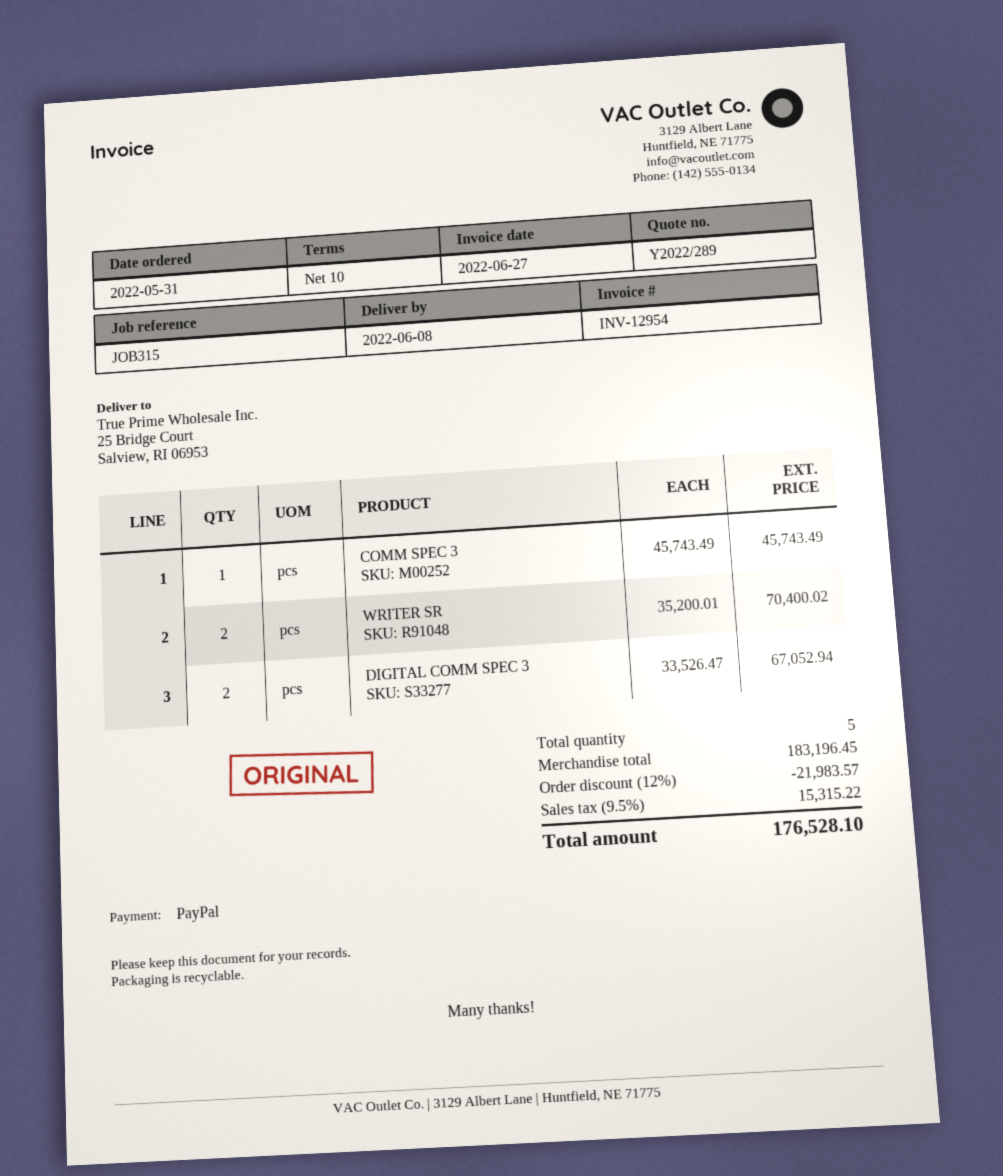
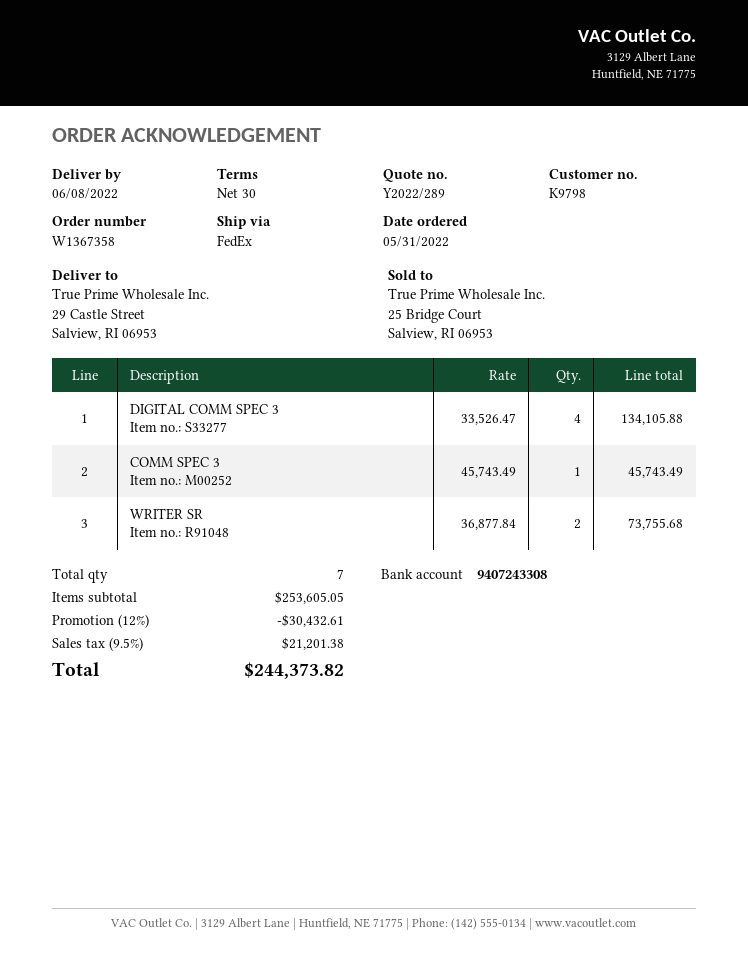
payment terms: 10 days -> 30 days
ship to: 25 Bridge Court, Salview, RI 06953 -> 29 Castle Street, Salview, RI 06953
WRITER SR: 2 x 35200.01 = 70400.02 -> 2 x 36877.84 = 73755.68
DIGITAL COMM SPEC 3: 2 x 33526.47 = 67052.94 -> 4 x 33526.47 = 134105.88
total quantity: 5 -> 7
subtotal: 183196.45 -> 253605.05
discount: 12% = 21983.57 -> 12% = 30432.61
tax: 9.5% = 15315.22 -> 9.5% = 21201.38
total: 176528.10 -> 244373.82

